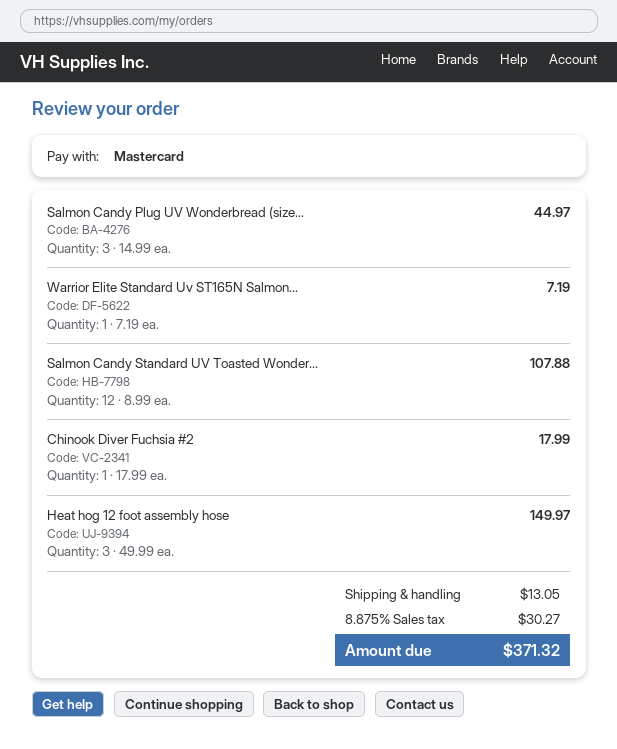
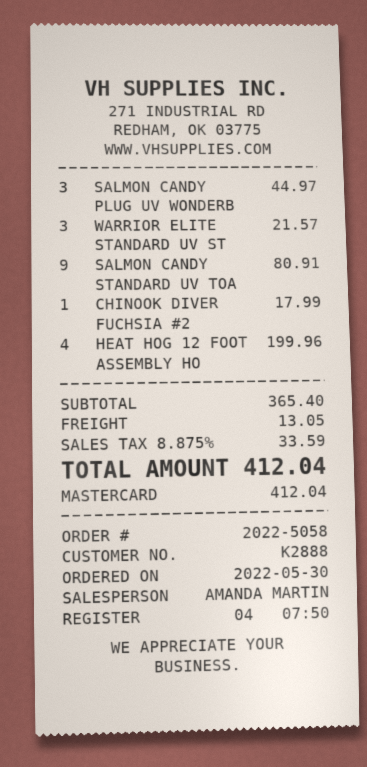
Warrior Elite Standard Uv ST165N Salmon...: 1 for 7.19 -> 3 for 21.57
Salmon Candy Standard UV Toasted Wonder...: 12 for 107.88 -> 9 for 80.91
Heat hog 12 foot assembly hose: 3 for 149.97 -> 4 for 199.96
tax: 8.875% = 30.27 -> 8.875% = 33.59
total: 371.32 -> 412.04

